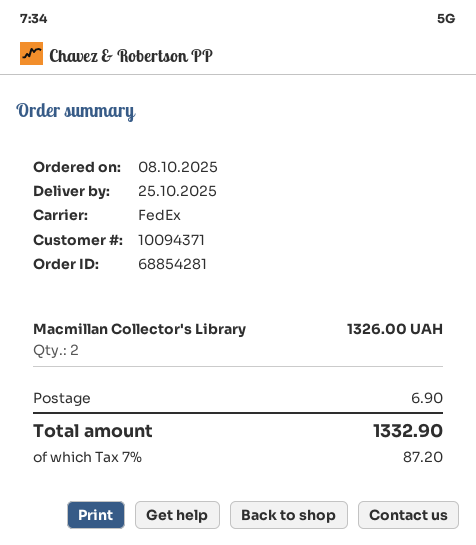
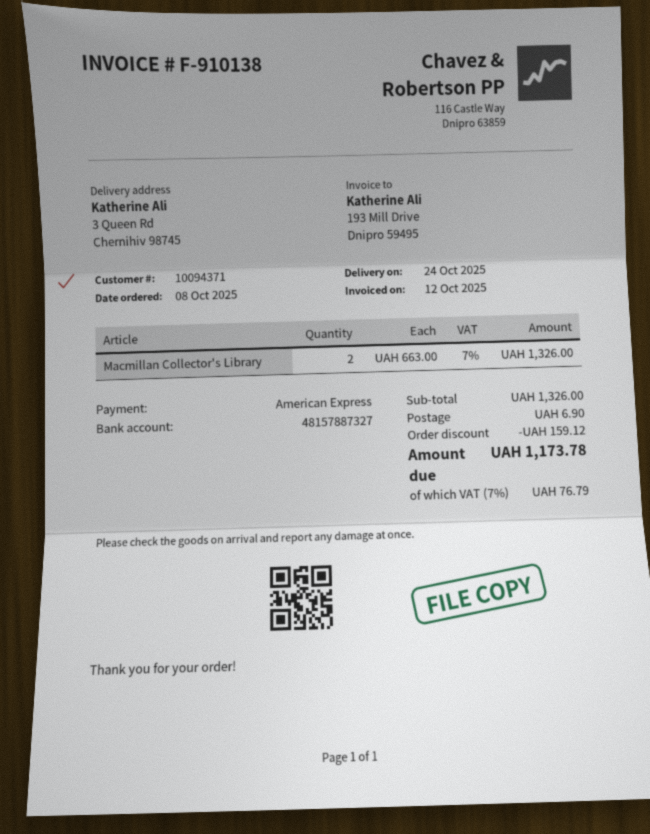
delivery date: 2025-10-25 -> 2025-10-24
discount: none -> 159.12
tax: 7% = 87.20 -> 7% = 76.79
total: 1332.90 -> 1173.78

